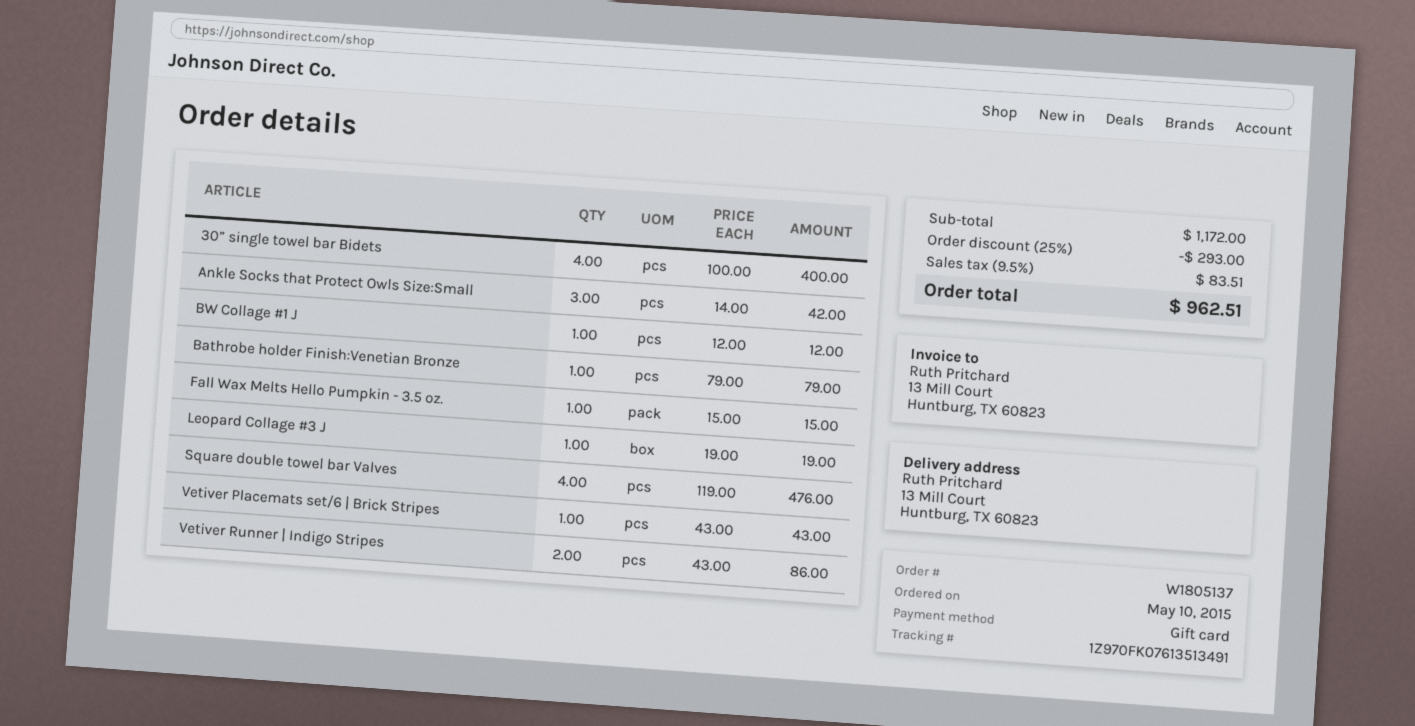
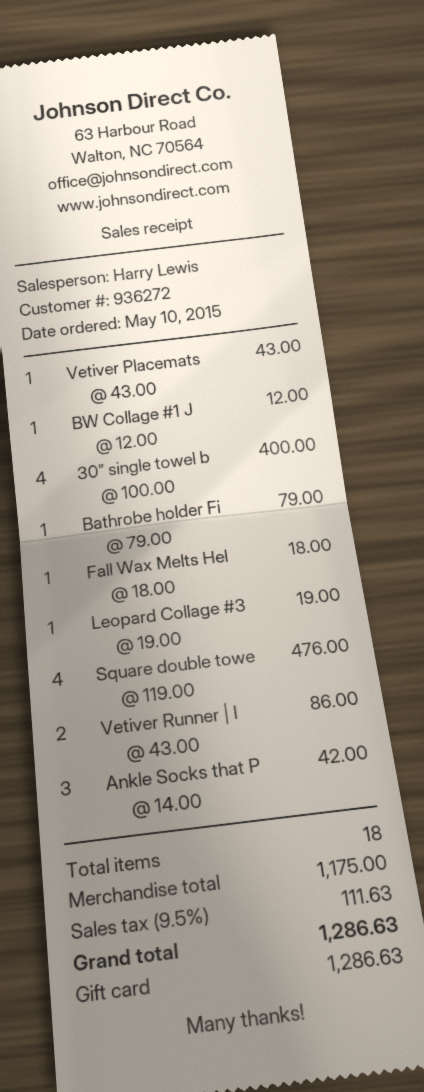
Fall Wax Melts Hello Pumpkin - 3.5 oz.: 1 x 15.00 = 15.00 -> 1 x 18.00 = 18.00
subtotal: 1172.00 -> 1175.00
discount: 25% = 293.00 -> none
tax: 9.5% = 83.51 -> 9.5% = 111.63
total: 962.51 -> 1286.63

